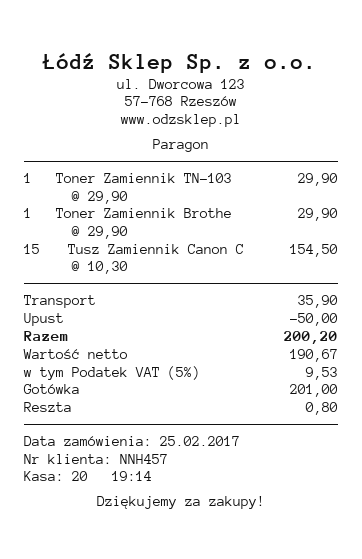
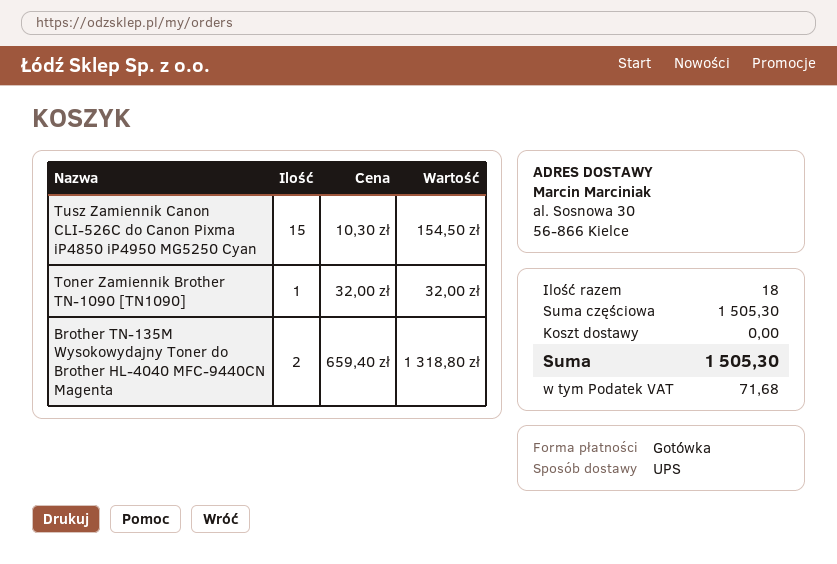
Toner Zamiennik TN-103: 1 x 29.90 = 29.90 -> none
Toner Zamiennik Brothe: 1 x 29.90 = 29.90 -> 1 x 32.00 = 32.00
Brother TN-135M Wysokowydajny Toner do Brother HL-4040 MFC-9440CN Magenta: none -> 2 x 659.40 = 1318.80
discount: 50.00 -> none
shipping: 35.90 -> 0.00
tax: 9.53 -> 71.68
total: 200.20 -> 1505.30

